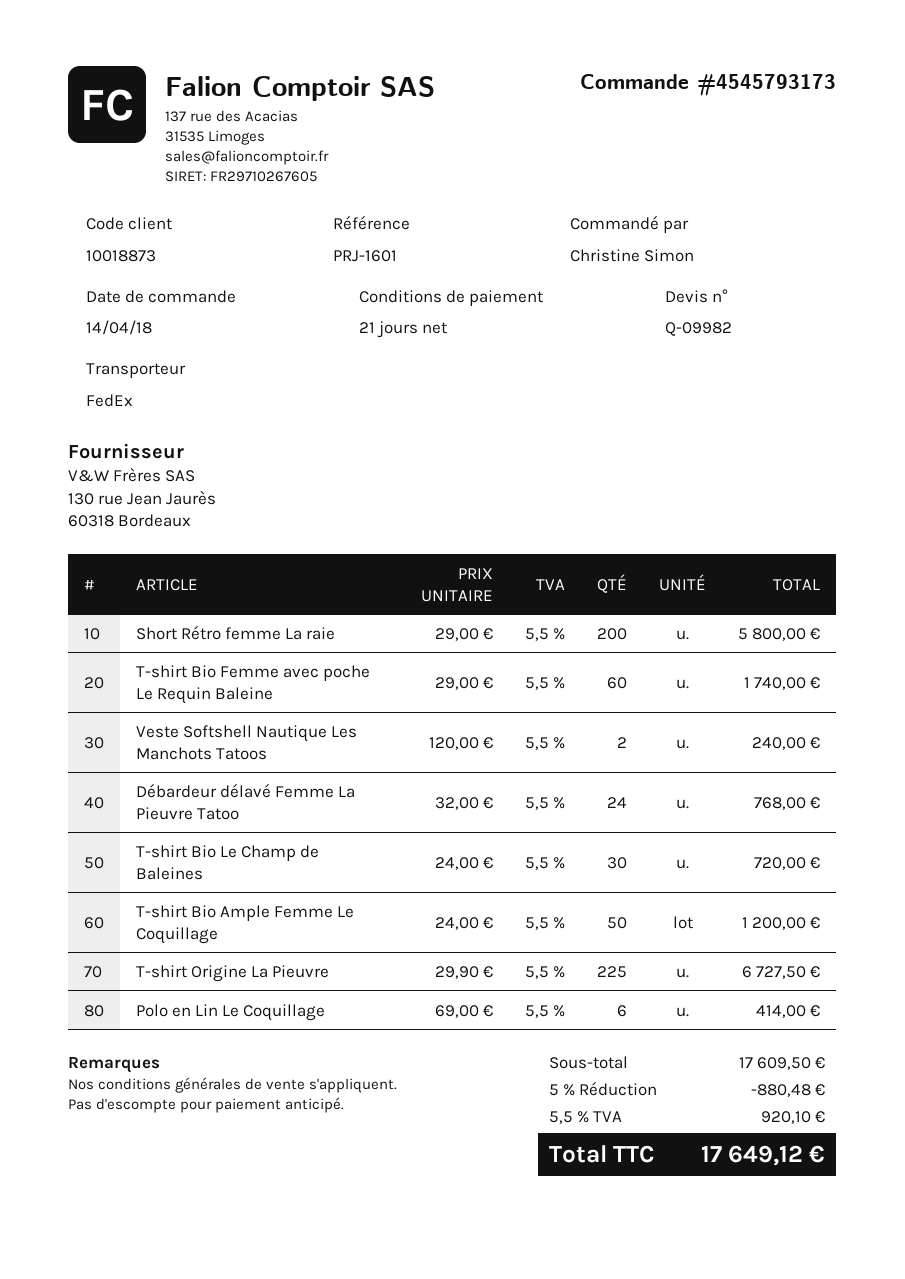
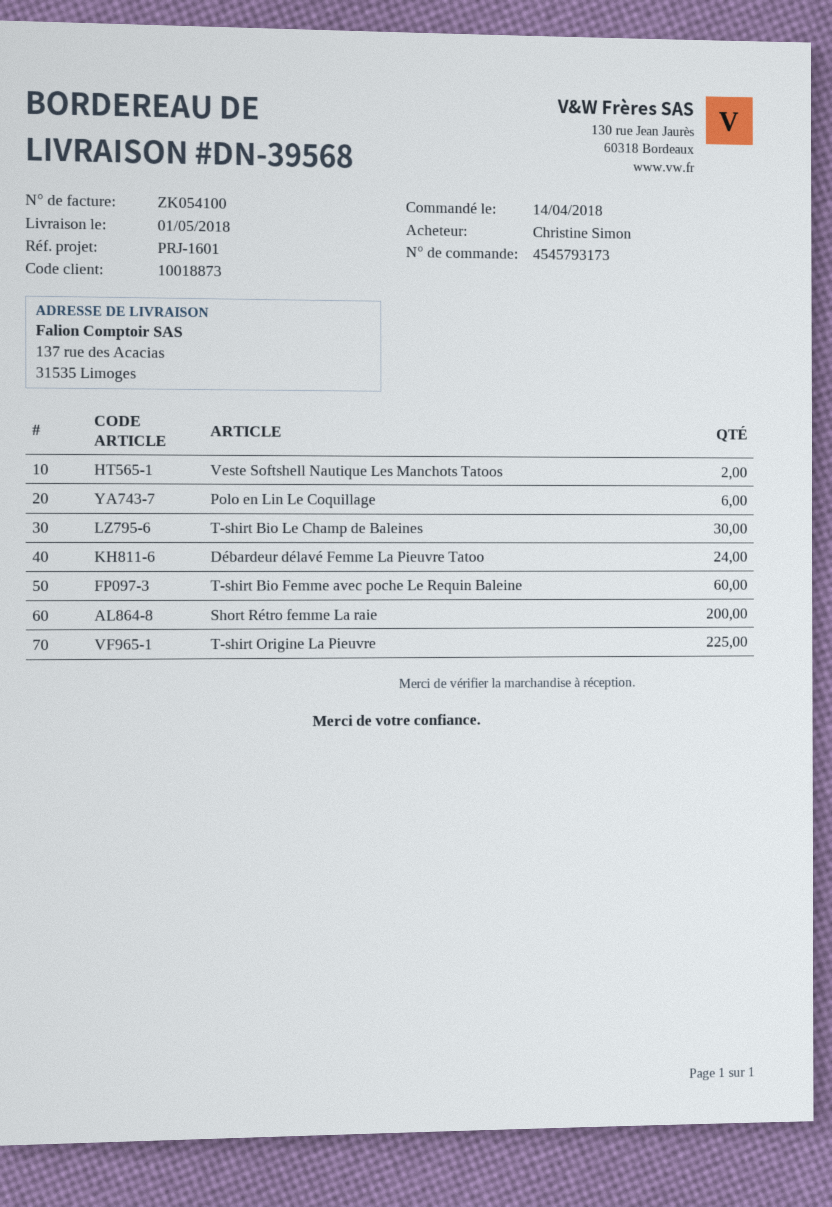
T-shirt Bio Ample Femme Le Coquillage: 50 -> none

